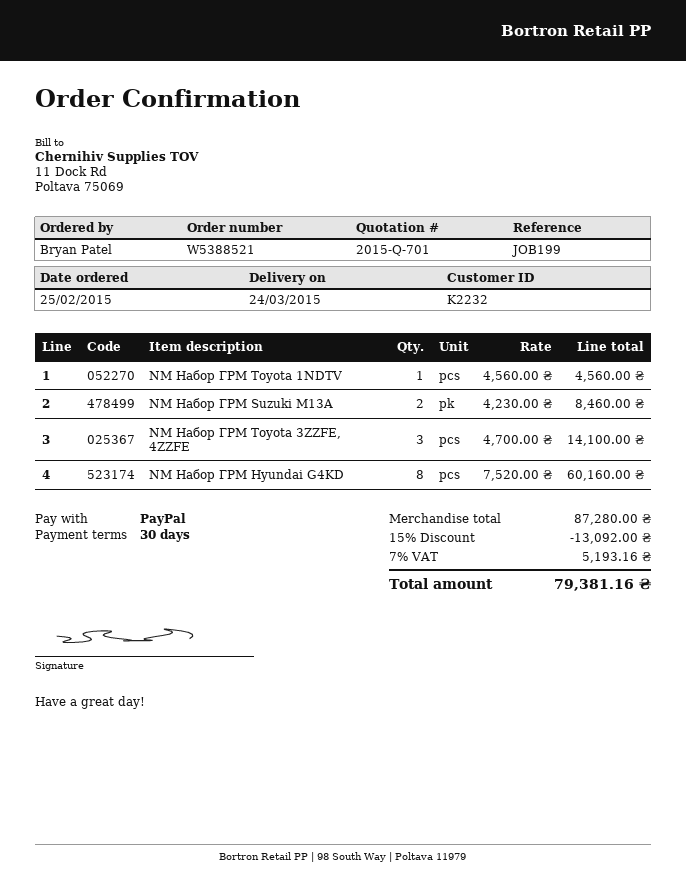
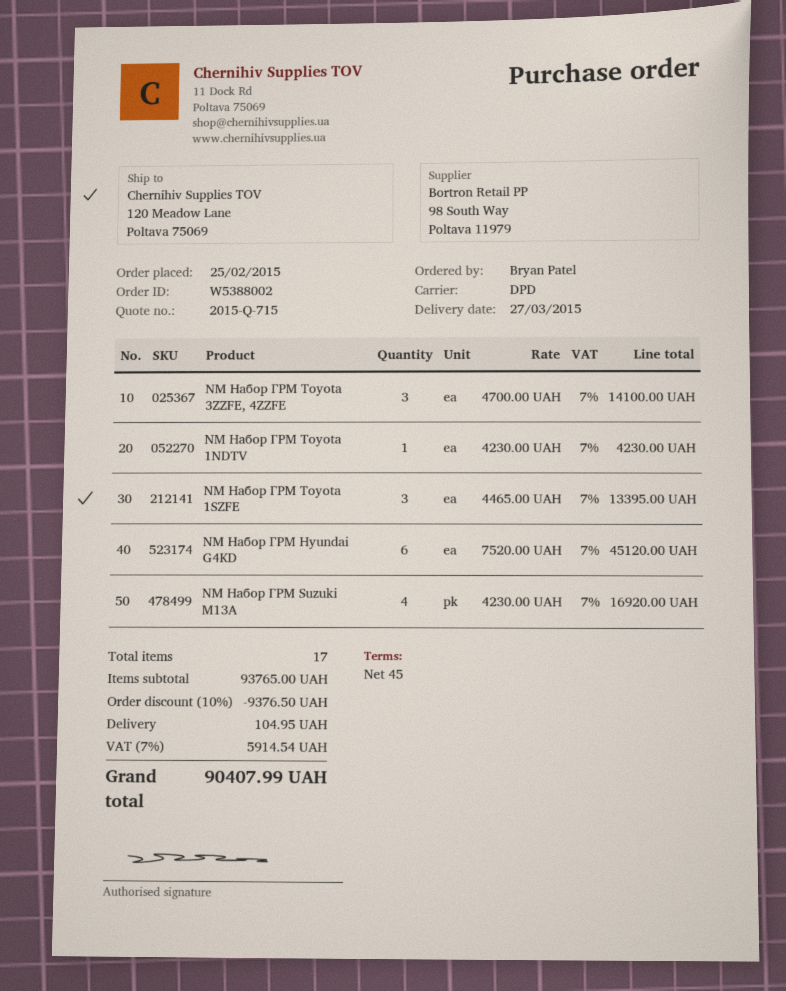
quote number: 2015-Q-701 -> 2015-Q-715
order number: W5388521 -> W5388002
delivery date: 2015-03-24 -> 2015-03-27
payment terms: 30 days -> 45 days
NM Набор ГРМ Toyota 1NDTV: 1 x 4560.00 = 4560.00 -> 1 x 4230.00 = 4230.00
NM Набор ГРМ Suzuki M13A: 2 x 4230.00 = 8460.00 -> 4 x 4230.00 = 16920.00
NM Набор ГРМ Hyundai G4KD: 8 x 7520.00 = 60160.00 -> 6 x 7520.00 = 45120.00
NM Набор ГРМ Toyota 1SZFE: none -> 3 x 4465.00 = 13395.00
subtotal: 87280.00 -> 93765.00
discount: 15% = 13092.00 -> 10% = 9376.50
shipping: none -> 104.95
tax: 7% = 5193.16 -> 7% = 5914.54
total: 79381.16 -> 90407.99

